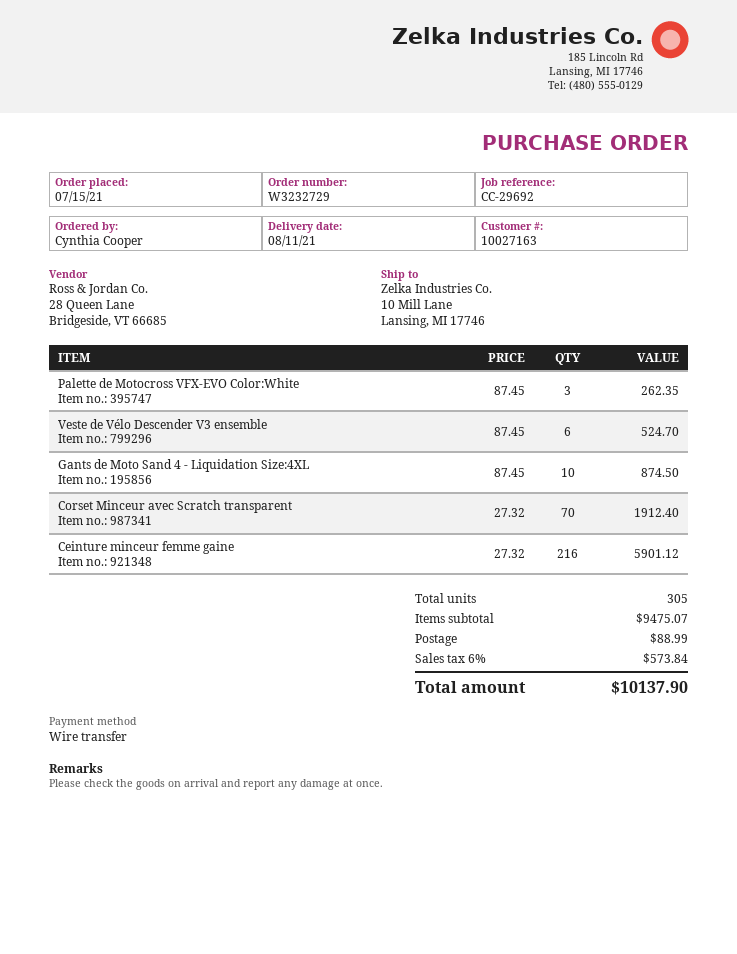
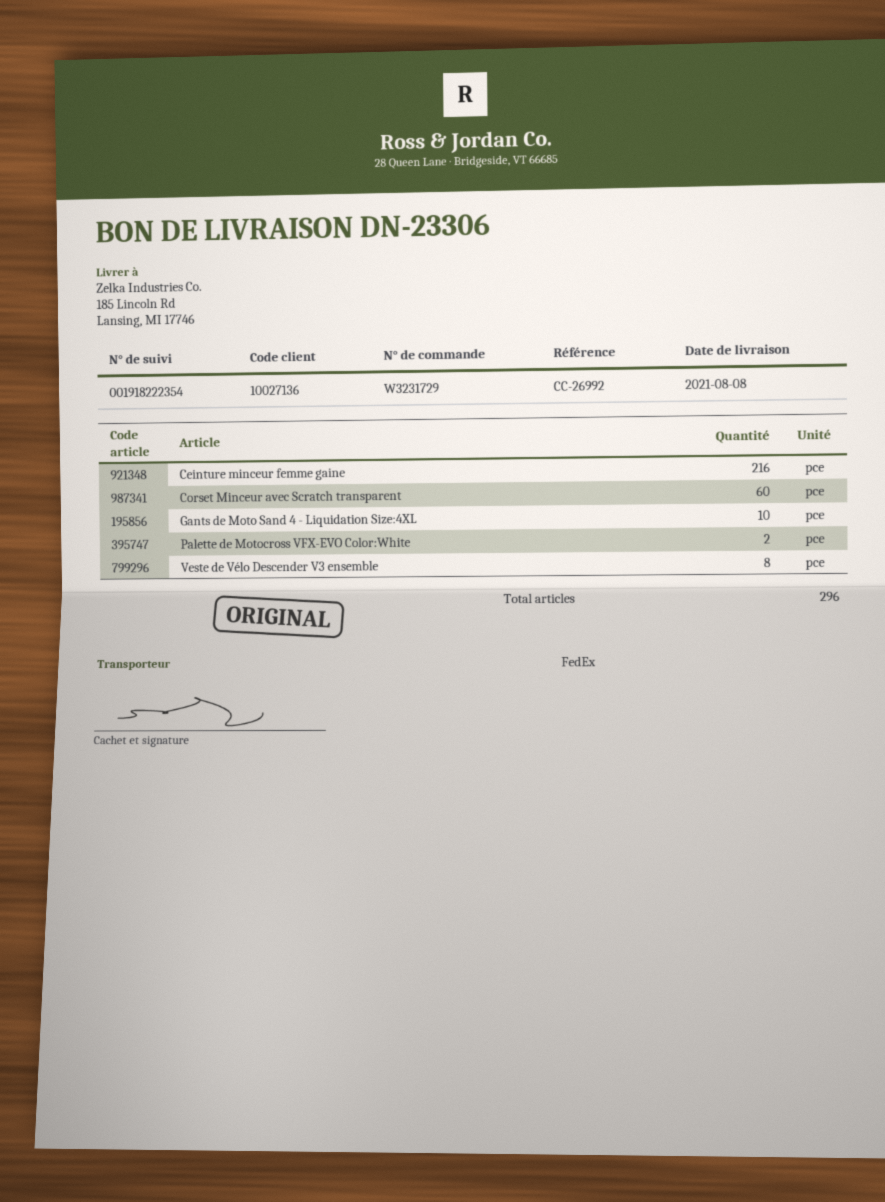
order number: W3232729 -> W3231729
delivery date: 2021-08-11 -> 2021-08-08
customer number: 10027163 -> 10027136
reference: CC-29692 -> CC-26992
ship to: 10 Mill Lane, Lansing, MI 17746 -> 185 Lincoln Rd, Lansing, MI 17746
Palette de Motocross VFX-EVO Color:White: 3 -> 2
Veste de Vélo Descender V3 ensemble: 6 -> 8
Corset Minceur avec Scratch transparent: 70 -> 60
total quantity: 305 -> 296

